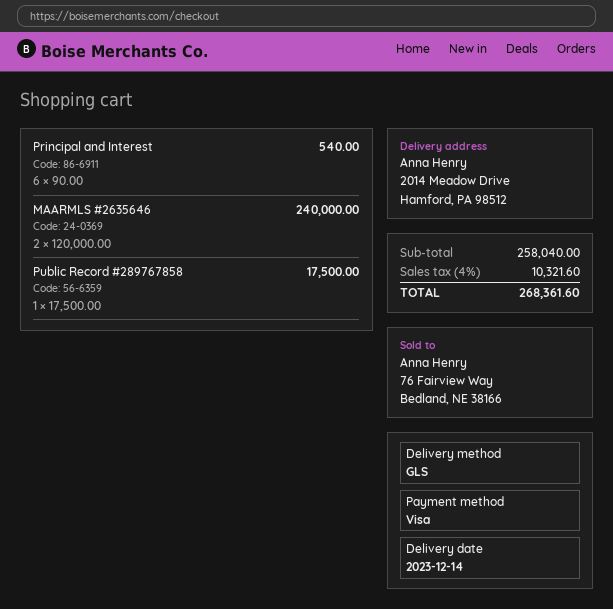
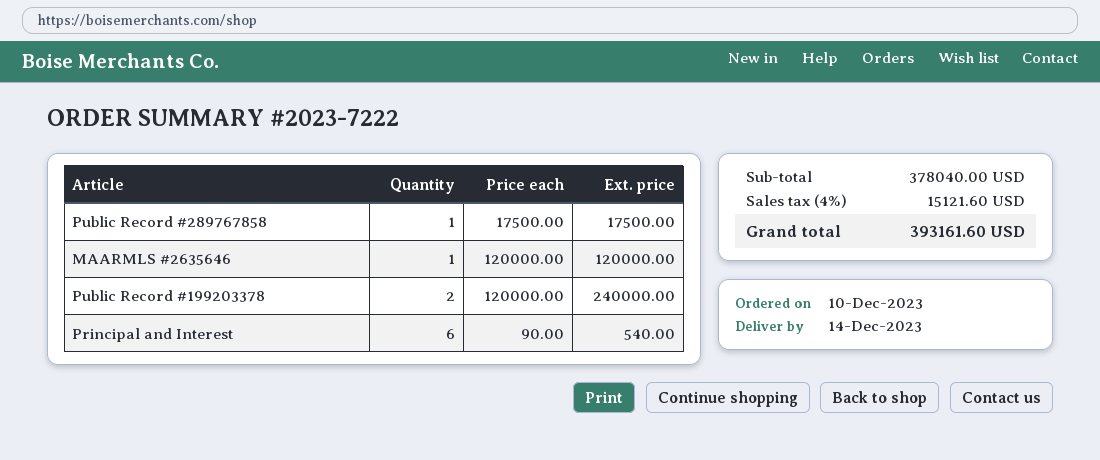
MAARMLS #2635646: 2 x 120000.00 = 240000.00 -> 1 x 120000.00 = 120000.00
Public Record #199203378: none -> 2 x 120000.00 = 240000.00
subtotal: 258040.00 -> 378040.00
tax: 4% = 10321.60 -> 4% = 15121.60
total: 268361.60 -> 393161.60

